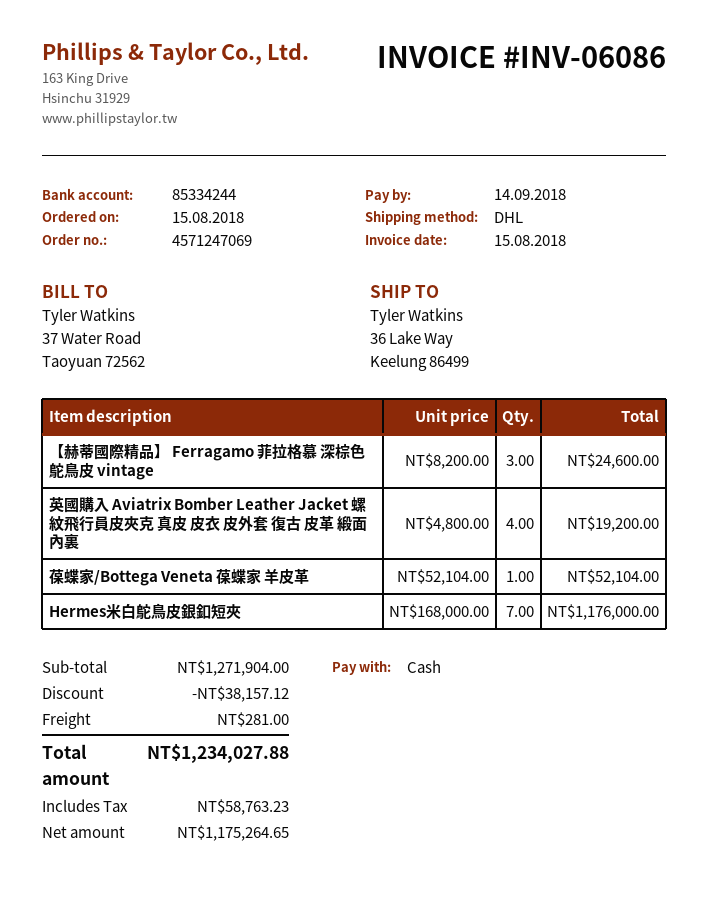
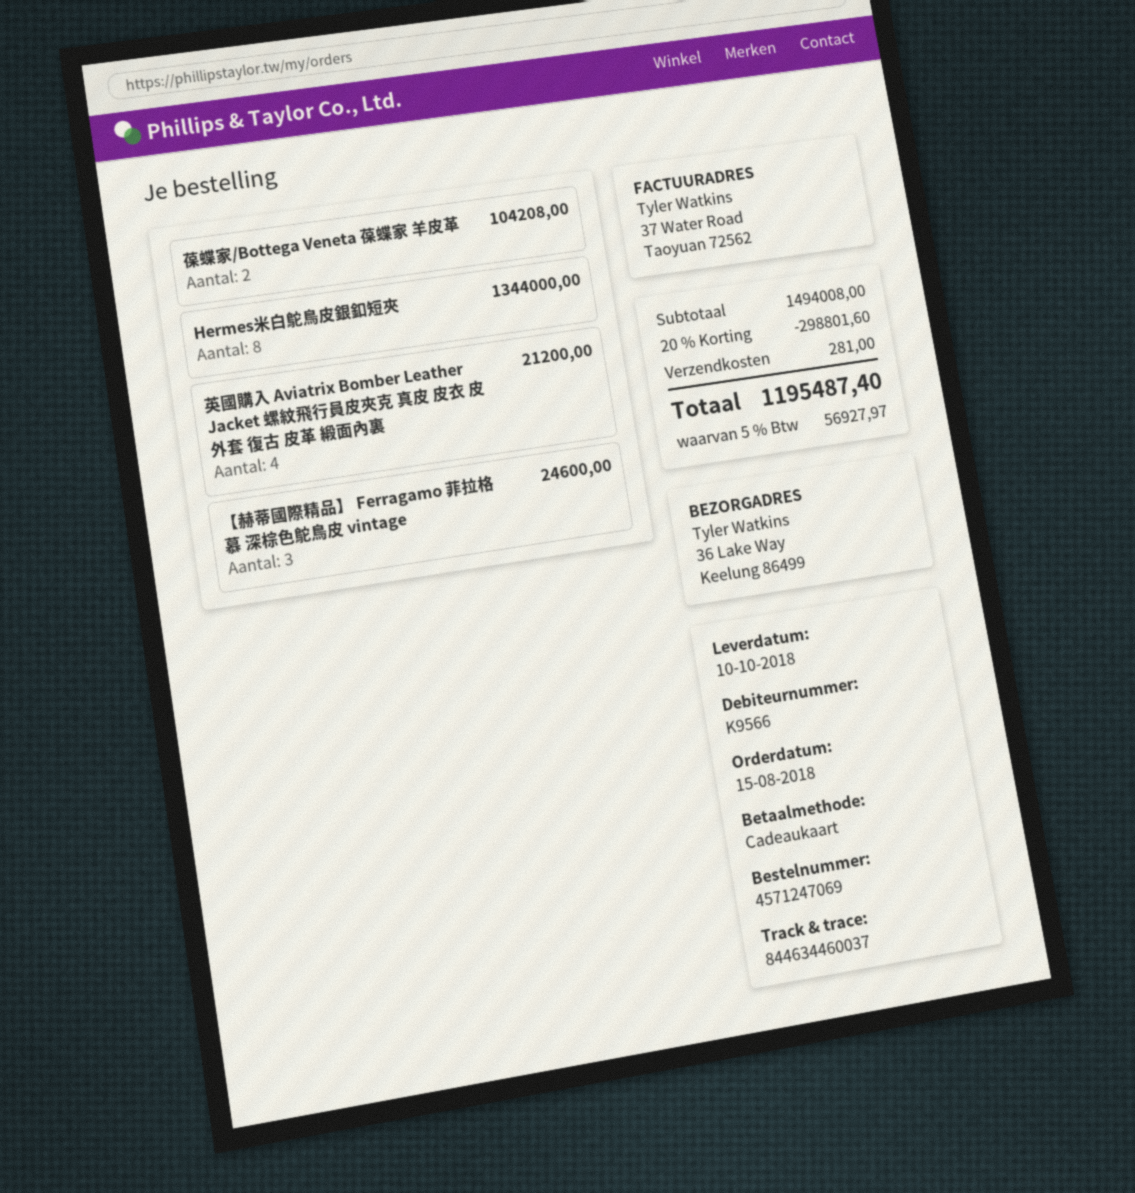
payment method: cash -> gift card
英國購入 Aviatrix Bomber Leather Jacket 螺紋飛行員皮夾克 真皮 皮衣 皮外套 復古 皮革 緞面內裏: 4 for 19200.00 -> 4 for 21200.00
葆蝶家/Bottega Veneta 葆蝶家 羊皮革: 1 for 52104.00 -> 2 for 104208.00
Hermes米白鴕鳥皮銀釦短夾: 7 for 1176000.00 -> 8 for 1344000.00
subtotal: 1271904.00 -> 1494008.00
discount: 38157.12 -> 298801.60
tax: 58763.23 -> 56927.97
total: 1234027.88 -> 1195487.40

